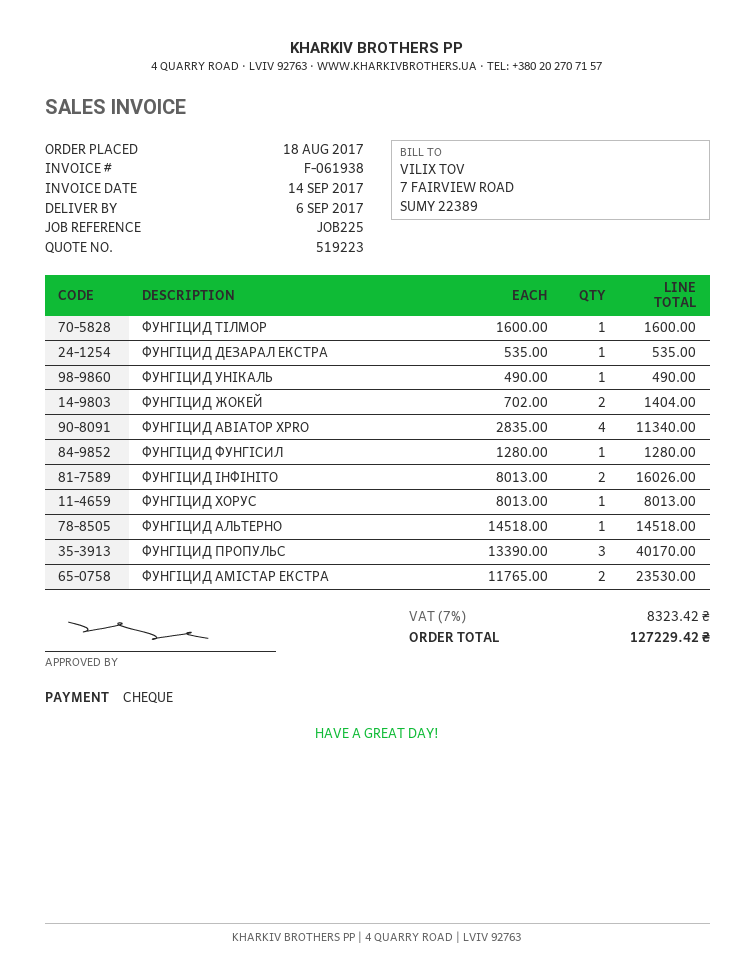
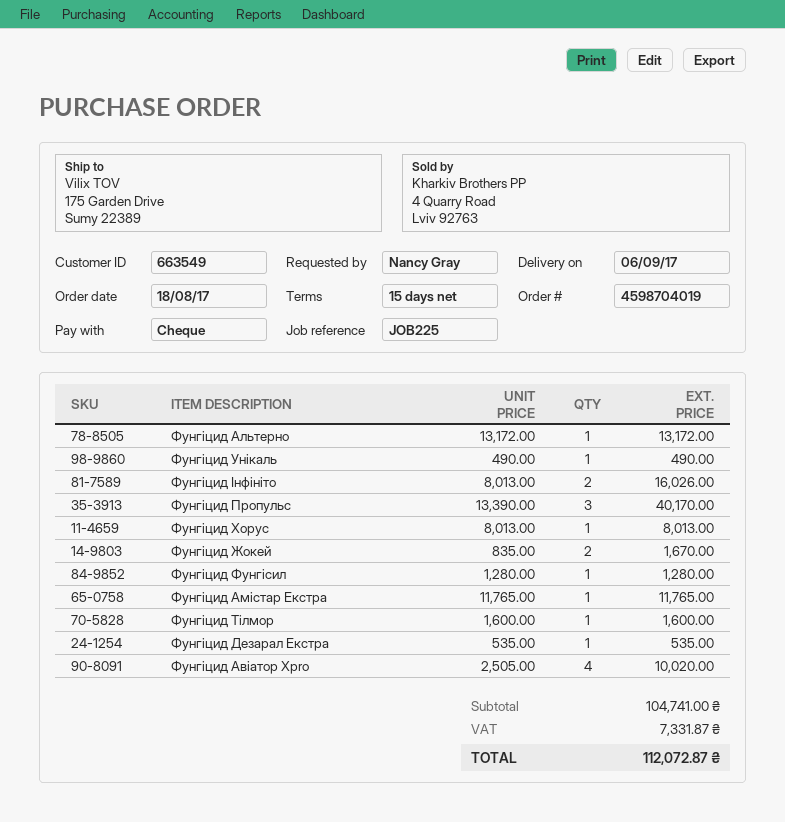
ФУНГІЦИД ЖОКЕЙ: 2 x 702.00 = 1404.00 -> 2 x 835.00 = 1670.00
ФУНГІЦИД АВІАТОР XPRO: 4 x 2835.00 = 11340.00 -> 4 x 2505.00 = 10020.00
ФУНГІЦИД АЛЬТЕРНО: 1 x 14518.00 = 14518.00 -> 1 x 13172.00 = 13172.00
ФУНГІЦИД АМІСТАР ЕКСТРА: 2 x 11765.00 = 23530.00 -> 1 x 11765.00 = 11765.00
tax: 8323.42 -> 7331.87
total: 127229.42 -> 112072.87

